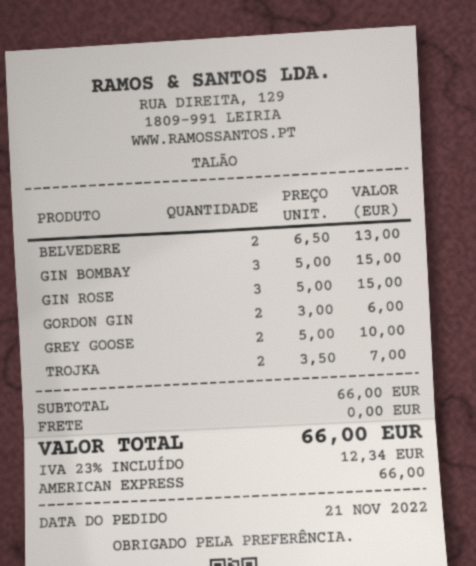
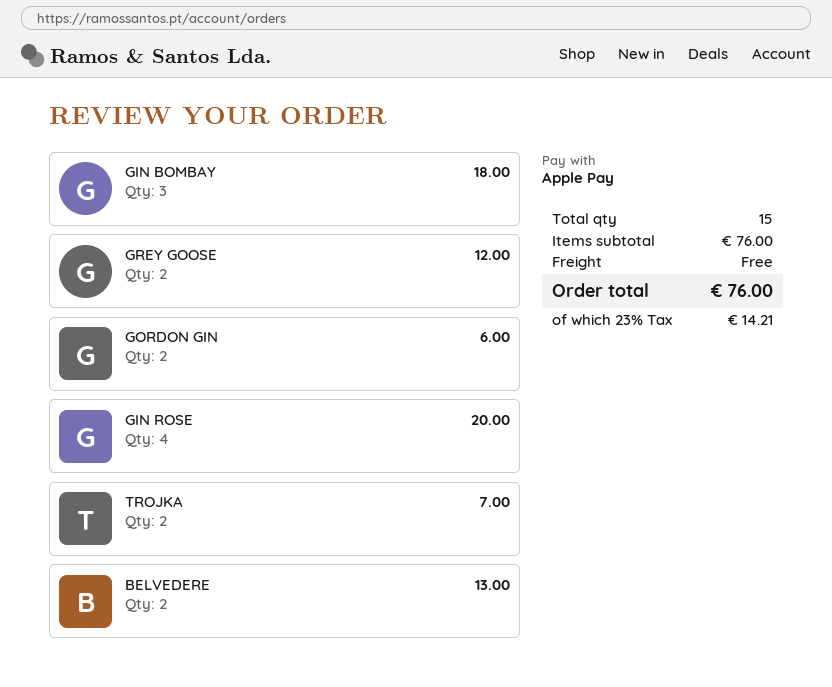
payment method: American Express -> Apple Pay
GIN BOMBAY: 3 for 15.00 -> 3 for 18.00
GIN ROSE: 3 for 15.00 -> 4 for 20.00
GREY GOOSE: 2 for 10.00 -> 2 for 12.00
subtotal: 66.00 -> 76.00
tax: 23% = 12.34 -> 23% = 14.21
total: 66.00 -> 76.00

